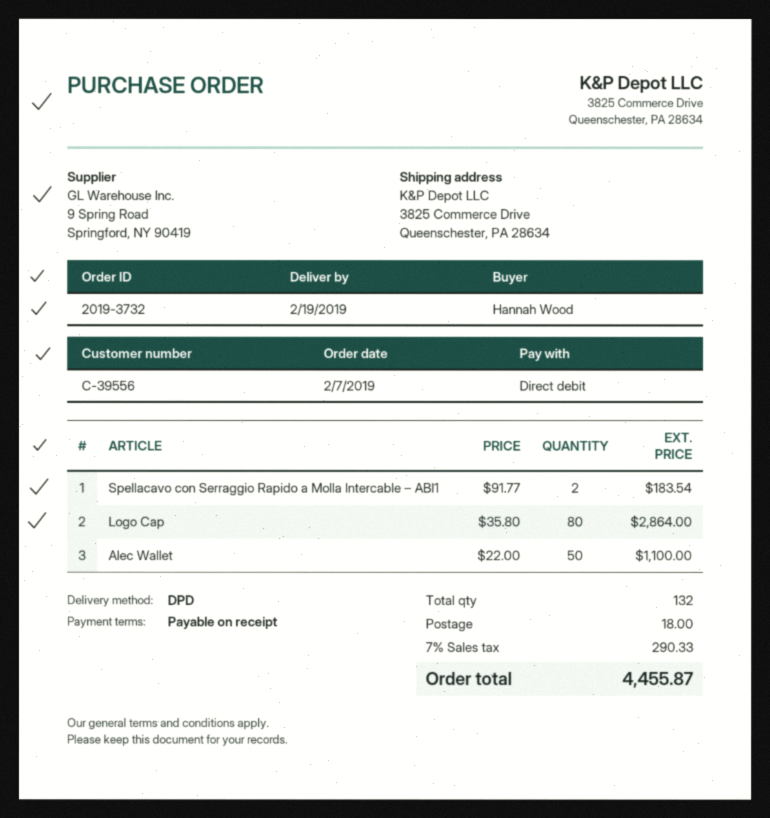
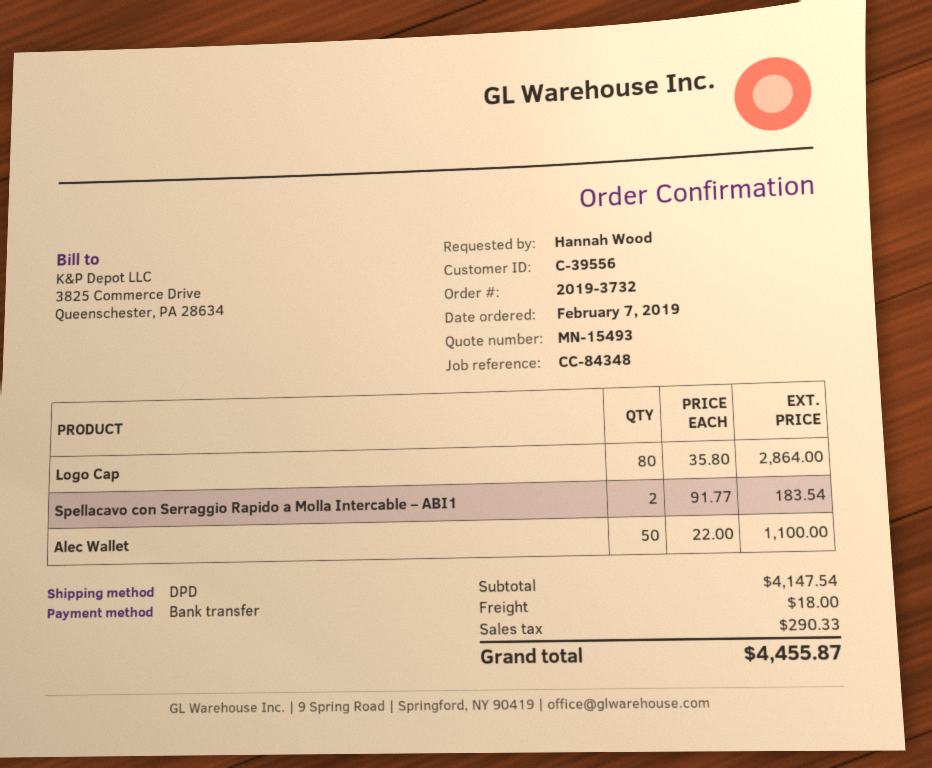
payment method: direct debit -> bank transfer

